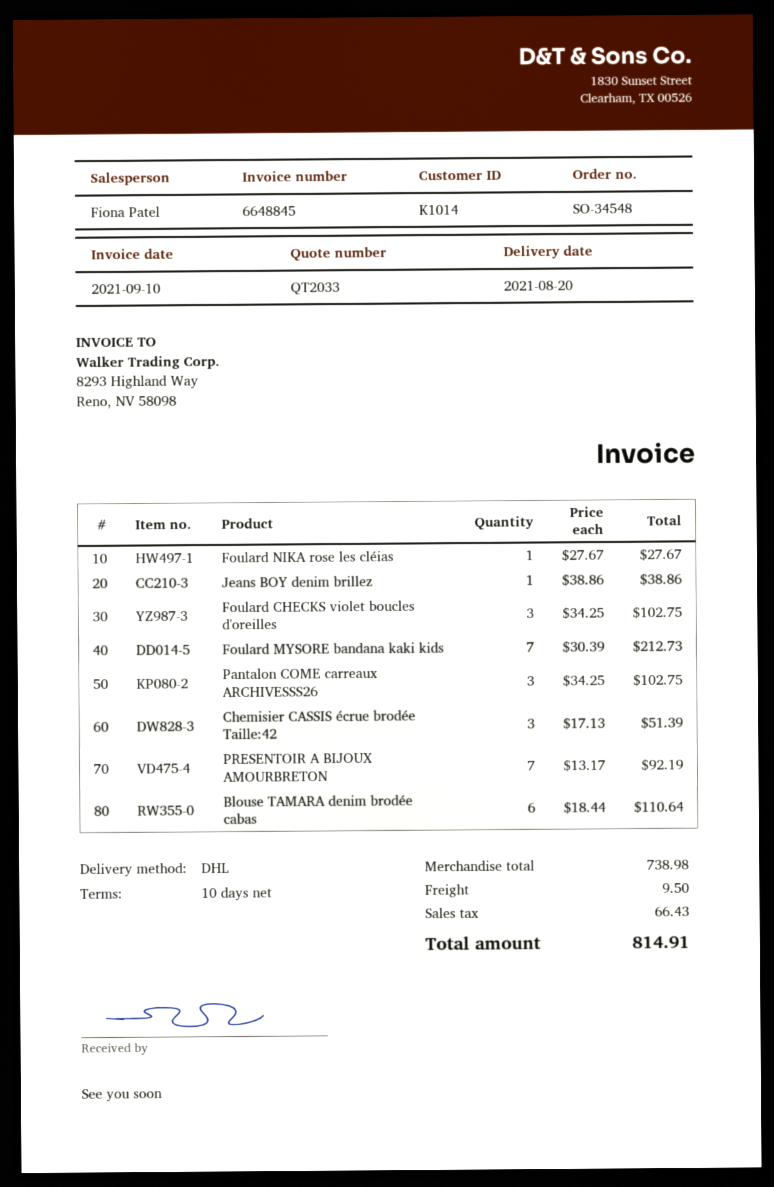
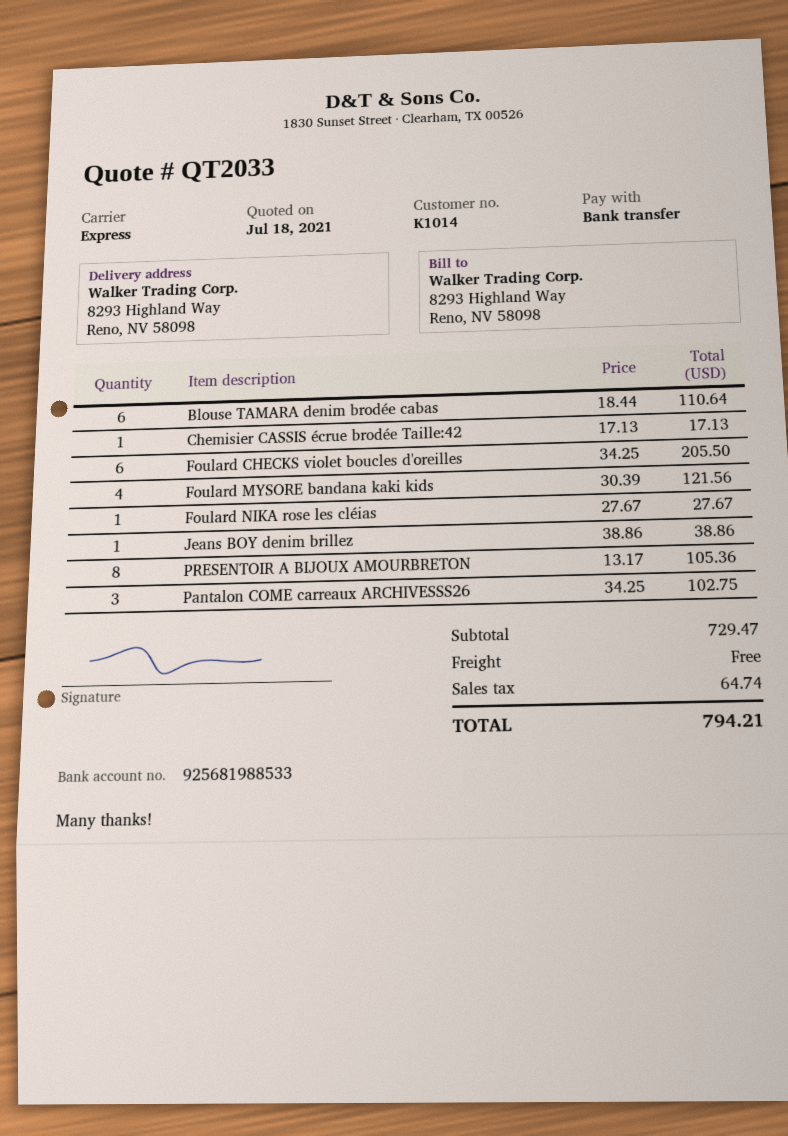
shipping method: DHL -> express
Foulard CHECKS violet boucles d'oreilles: 3 x 34.25 = 102.75 -> 6 x 34.25 = 205.50
Foulard MYSORE bandana kaki kids: 7 x 30.39 = 212.73 -> 4 x 30.39 = 121.56
Chemisier CASSIS écrue brodée Taille:42: 3 x 17.13 = 51.39 -> 1 x 17.13 = 17.13
PRESENTOIR A BIJOUX AMOURBRETON: 7 x 13.17 = 92.19 -> 8 x 13.17 = 105.36
subtotal: 738.98 -> 729.47
shipping: 9.50 -> 0.00
tax: 66.43 -> 64.74
total: 814.91 -> 794.21

